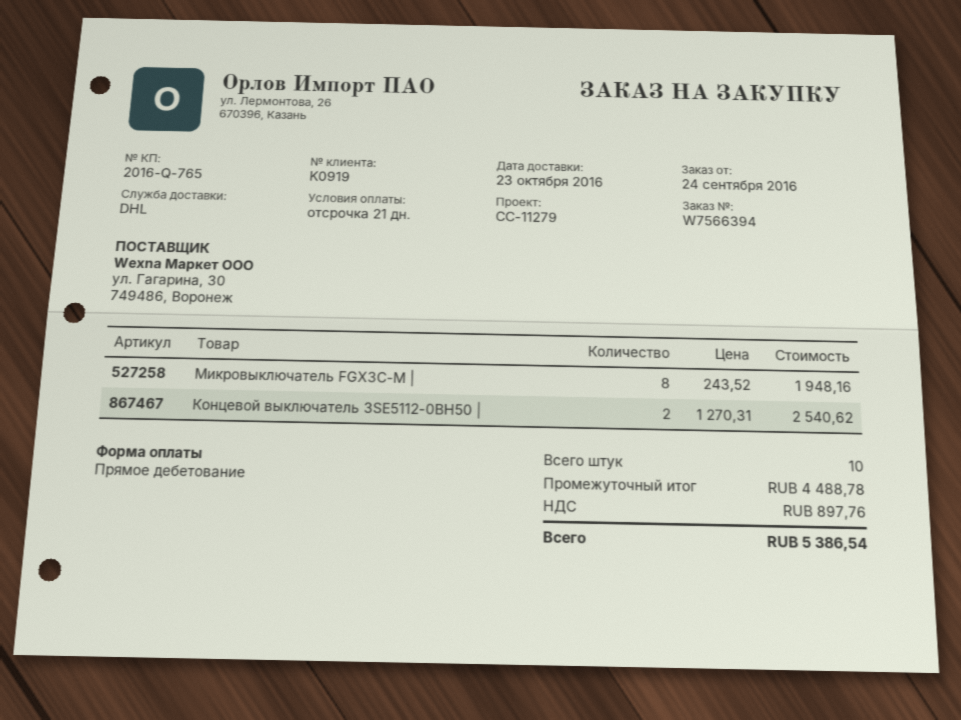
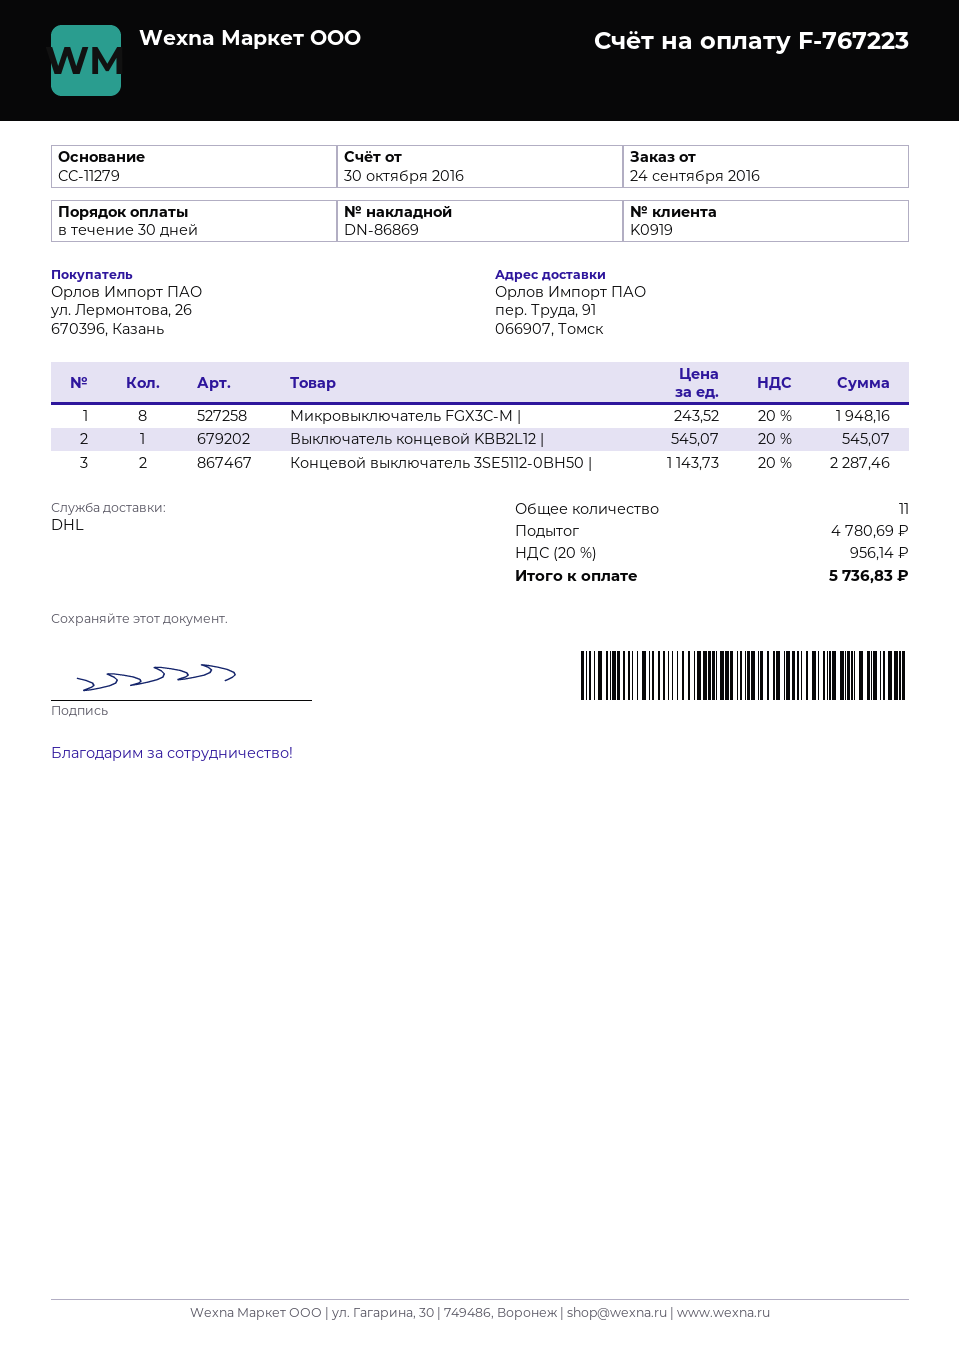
payment terms: 21 days -> 30 days
Концевой выключатель 3SE5112-0BH50 |: 2 x 1270.31 = 2540.62 -> 2 x 1143.73 = 2287.46
Выключатель концевой KBB2L12 |: none -> 1 x 545.07 = 545.07
total quantity: 10 -> 11
subtotal: 4488.78 -> 4780.69
tax: 897.76 -> 956.14
total: 5386.54 -> 5736.83

